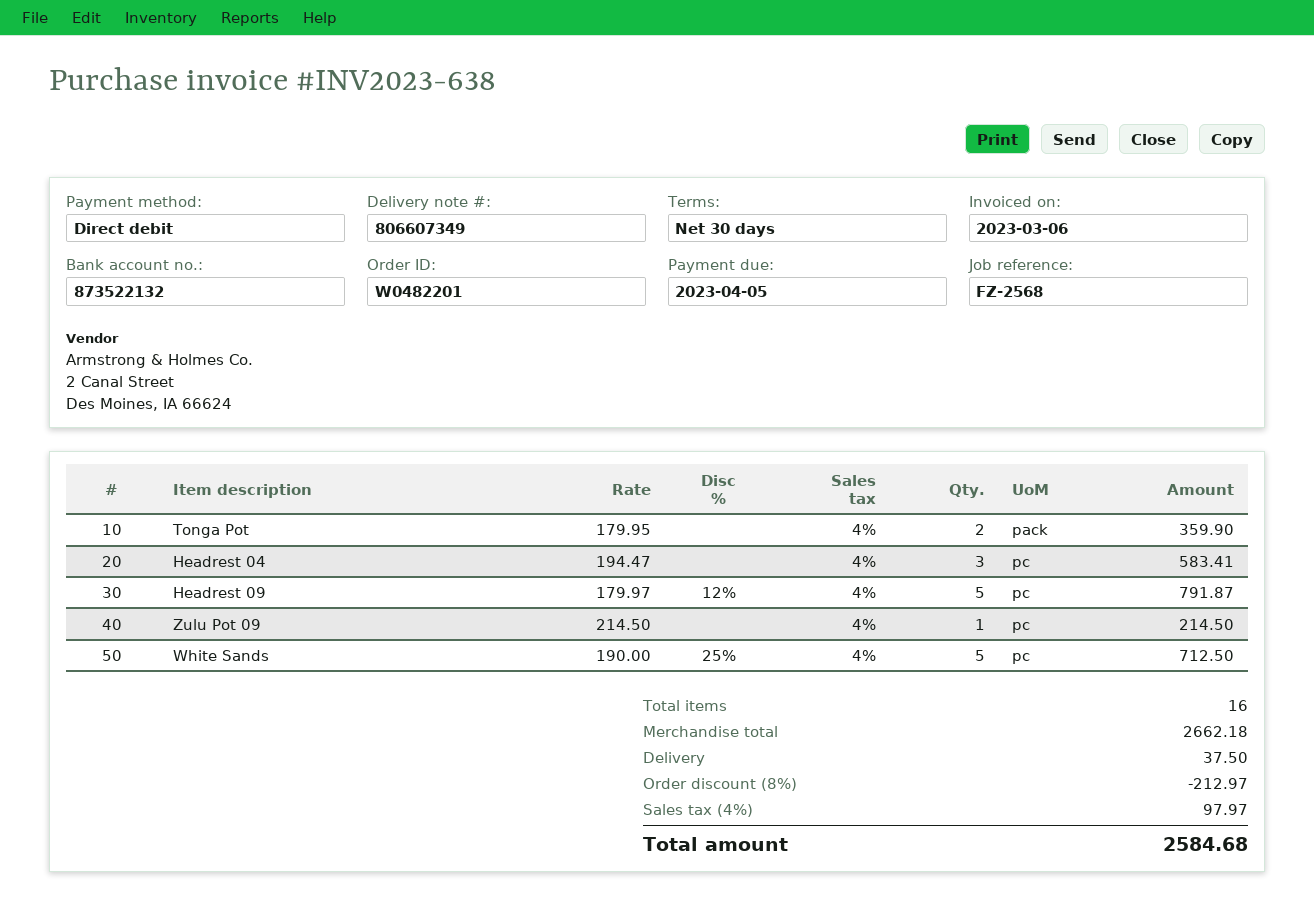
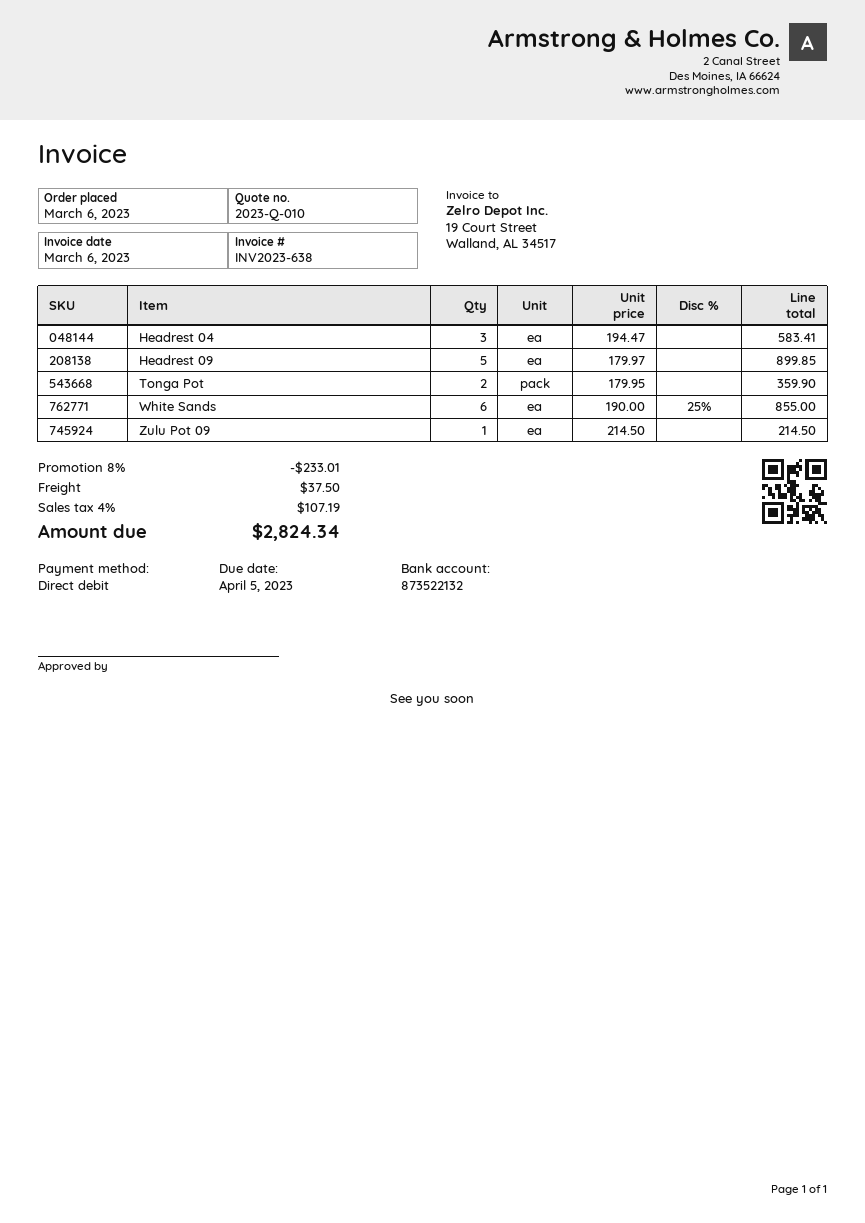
Headrest 09: 5 x 179.97 - 12% = 791.87 -> 5 x 179.97 = 899.85
White Sands: 5 x 190.00 - 25% = 712.50 -> 6 x 190.00 - 25% = 855.00
discount: 8% = 212.97 -> 8% = 233.01
tax: 4% = 97.97 -> 4% = 107.19
total: 2584.68 -> 2824.34

